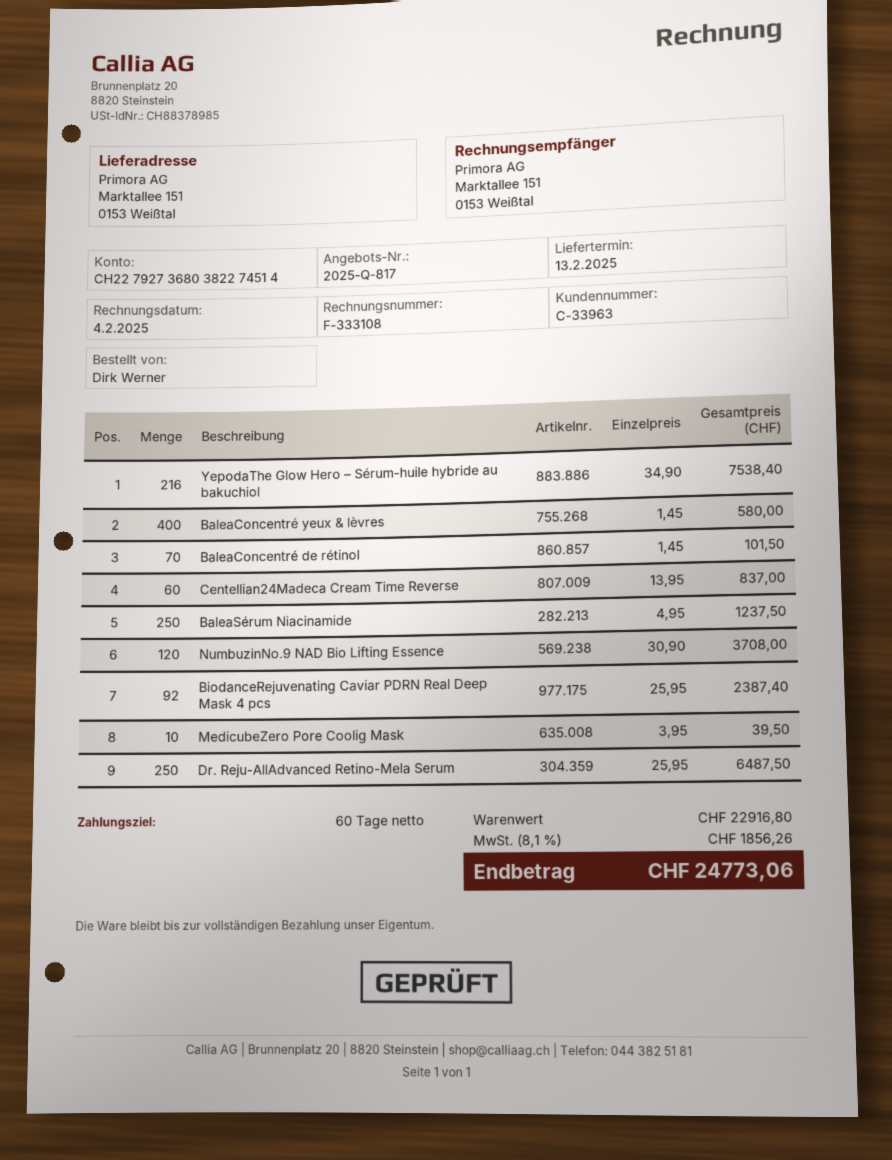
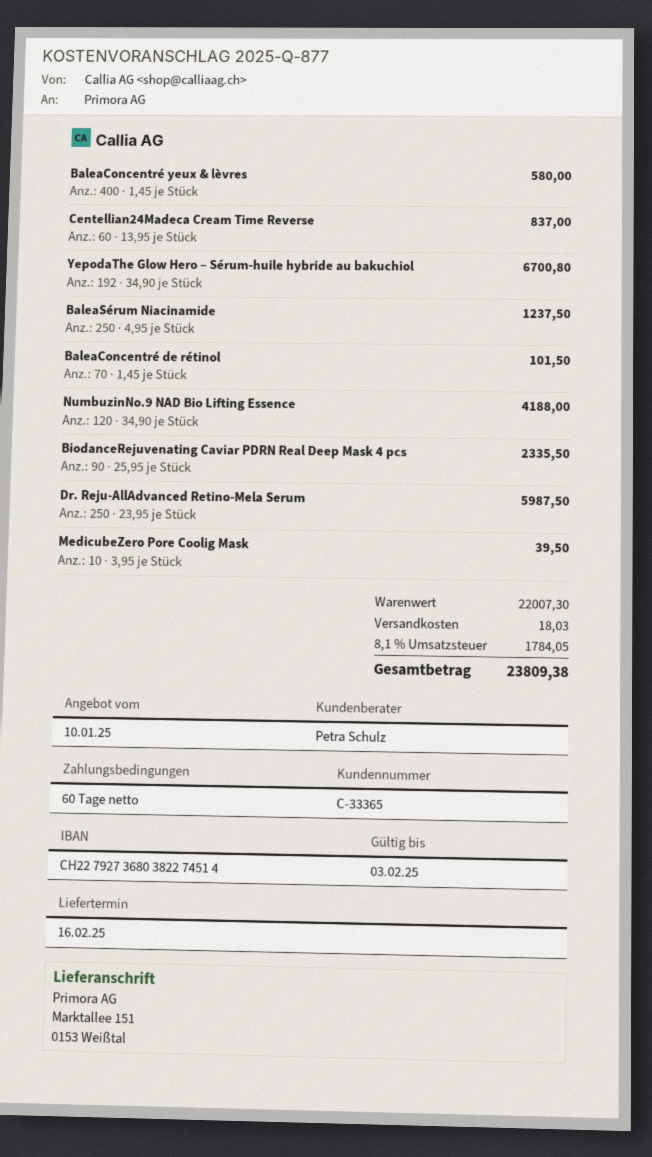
quote number: 2025-Q-817 -> 2025-Q-877
delivery date: 2025-02-13 -> 2025-02-16
customer number: C-33963 -> C-33365
YepodaThe Glow Hero – Sérum-huile hybride au bakuchiol: 216 x 34.90 = 7538.40 -> 192 x 34.90 = 6700.80
NumbuzinNo.9 NAD Bio Lifting Essence: 120 x 30.90 = 3708.00 -> 120 x 34.90 = 4188.00
BiodanceRejuvenating Caviar PDRN Real Deep Mask 4 pcs: 92 x 25.95 = 2387.40 -> 90 x 25.95 = 2335.50
Dr. Reju-AllAdvanced Retino-Mela Serum: 250 x 25.95 = 6487.50 -> 250 x 23.95 = 5987.50
subtotal: 22916.80 -> 22007.30
shipping: none -> 18.03
tax: 8.1% = 1856.26 -> 8.1% = 1784.05
total: 24773.06 -> 23809.38

